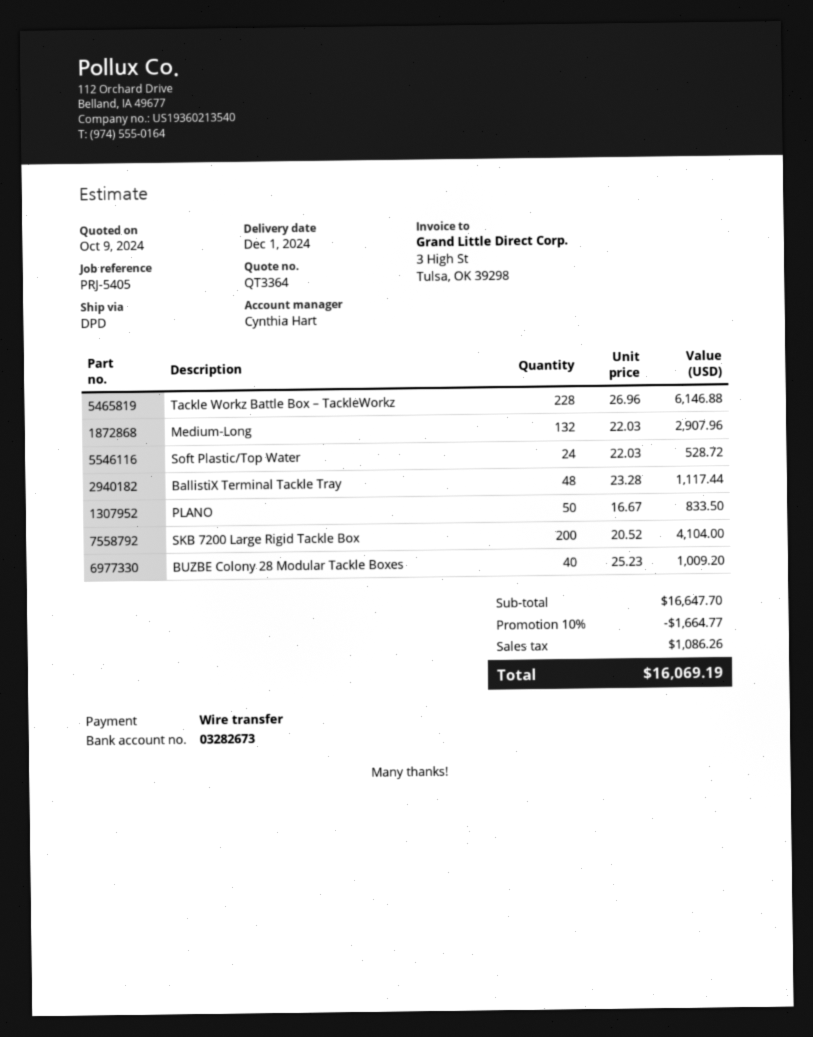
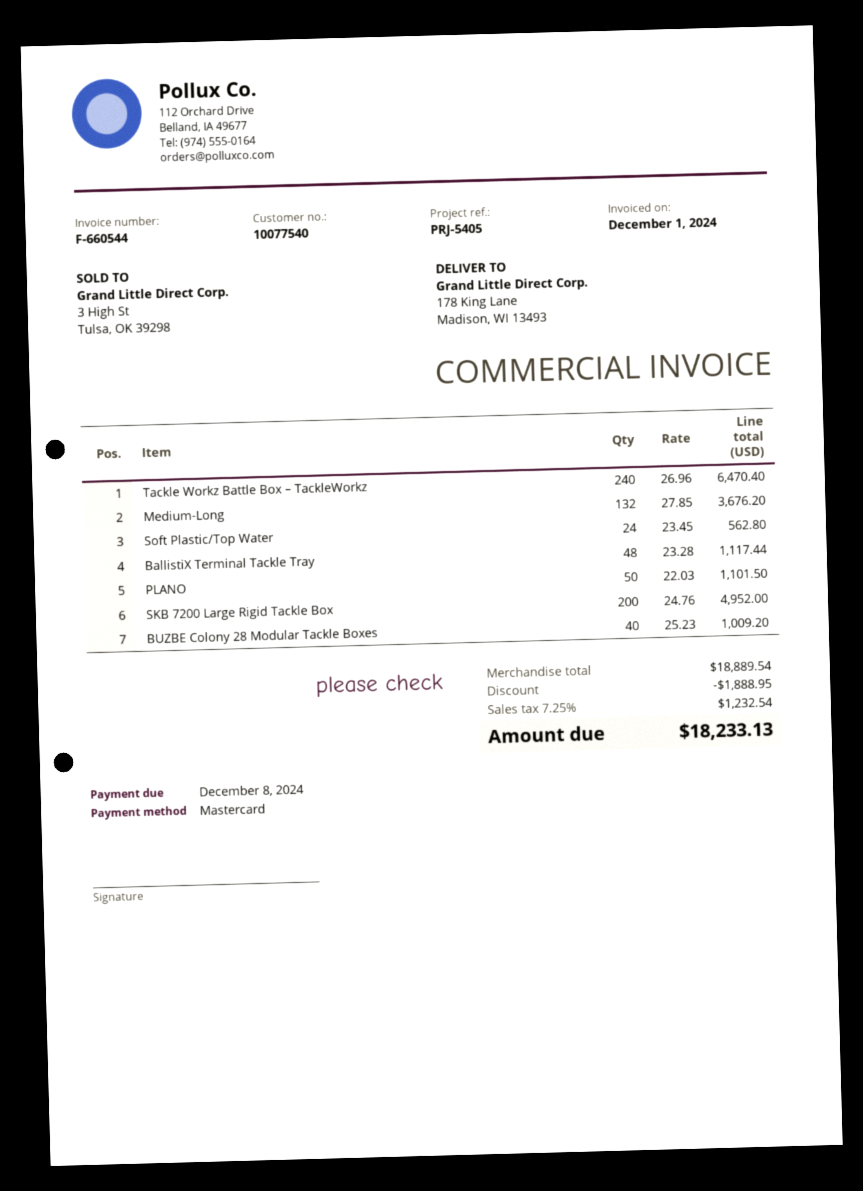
payment method: bank transfer -> Mastercard
Tackle Workz Battle Box – TackleWorkz: 228 x 26.96 = 6146.88 -> 240 x 26.96 = 6470.40
Medium-Long: 132 x 22.03 = 2907.96 -> 132 x 27.85 = 3676.20
Soft Plastic/Top Water: 24 x 22.03 = 528.72 -> 24 x 23.45 = 562.80
PLANO: 50 x 16.67 = 833.50 -> 50 x 22.03 = 1101.50
SKB 7200 Large Rigid Tackle Box: 200 x 20.52 = 4104.00 -> 200 x 24.76 = 4952.00
subtotal: 16647.70 -> 18889.54
discount: 1664.77 -> 1888.95
tax: 1086.26 -> 1232.54
total: 16069.19 -> 18233.13

